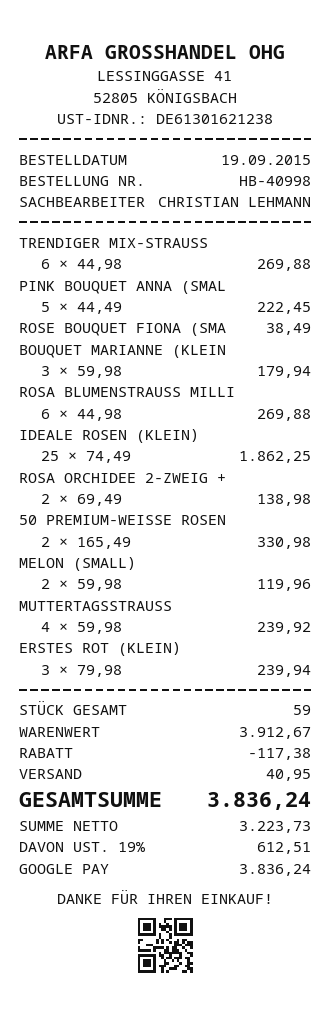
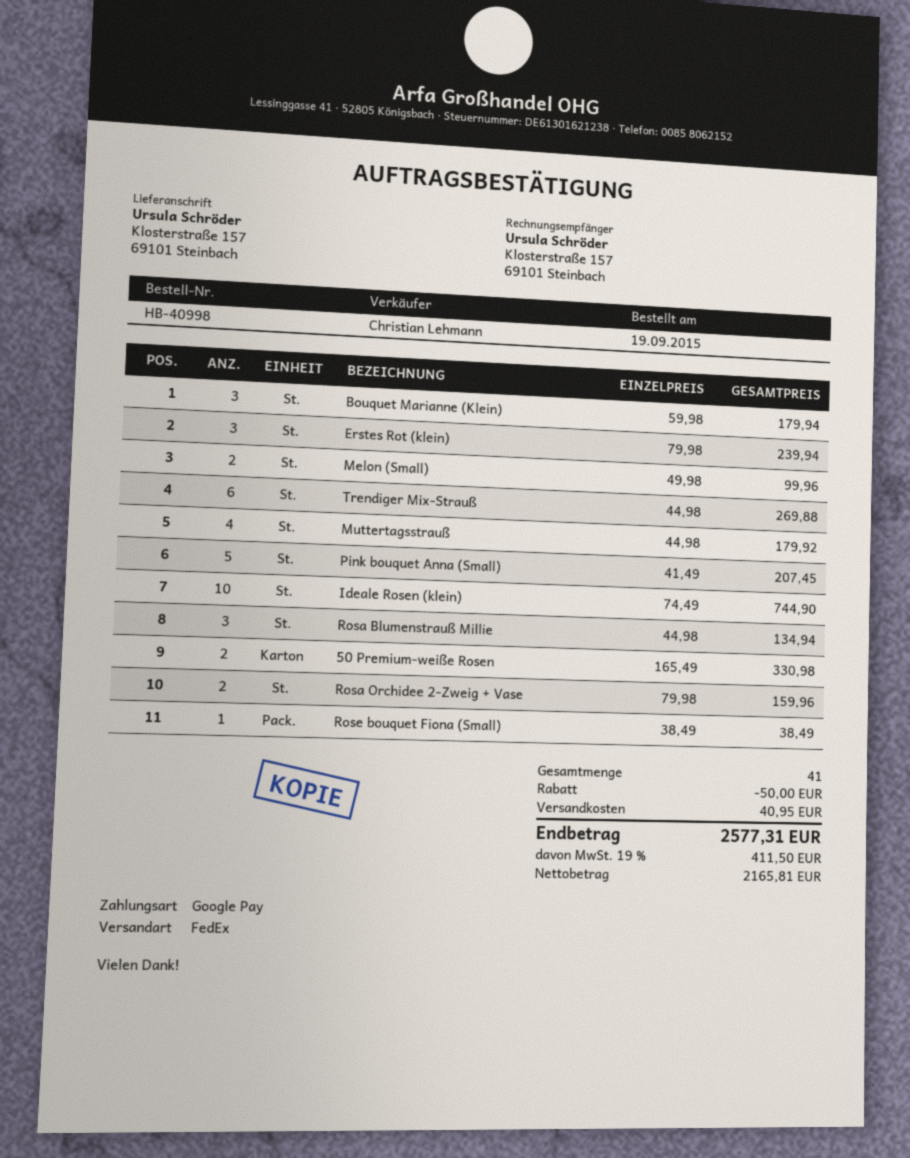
PINK BOUQUET ANNA (SMAL: 5 x 44.49 = 222.45 -> 5 x 41.49 = 207.45
ROSA BLUMENSTRAUSS MILLI: 6 x 44.98 = 269.88 -> 3 x 44.98 = 134.94
IDEALE ROSEN (KLEIN): 25 x 74.49 = 1862.25 -> 10 x 74.49 = 744.90
ROSA ORCHIDEE 2-ZWEIG +: 2 x 69.49 = 138.98 -> 2 x 79.98 = 159.96
MELON (SMALL): 2 x 59.98 = 119.96 -> 2 x 49.98 = 99.96
MUTTERTAGSSTRAUSS: 4 x 59.98 = 239.92 -> 4 x 44.98 = 179.92
total quantity: 59 -> 41
discount: 117.38 -> 50.00
net: 3223.73 -> 2165.81
tax: 19% = 612.51 -> 19% = 411.50
total: 3836.24 -> 2577.31

